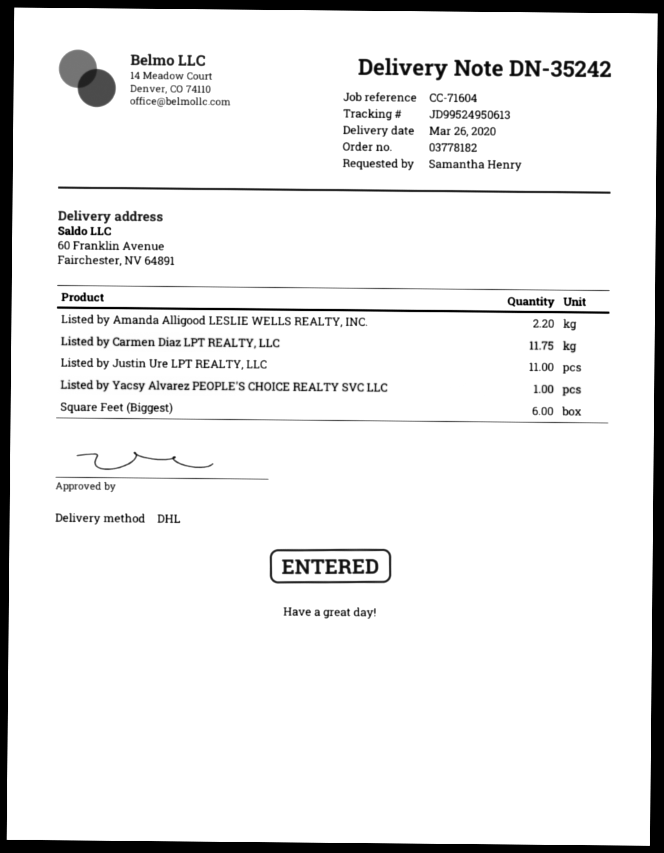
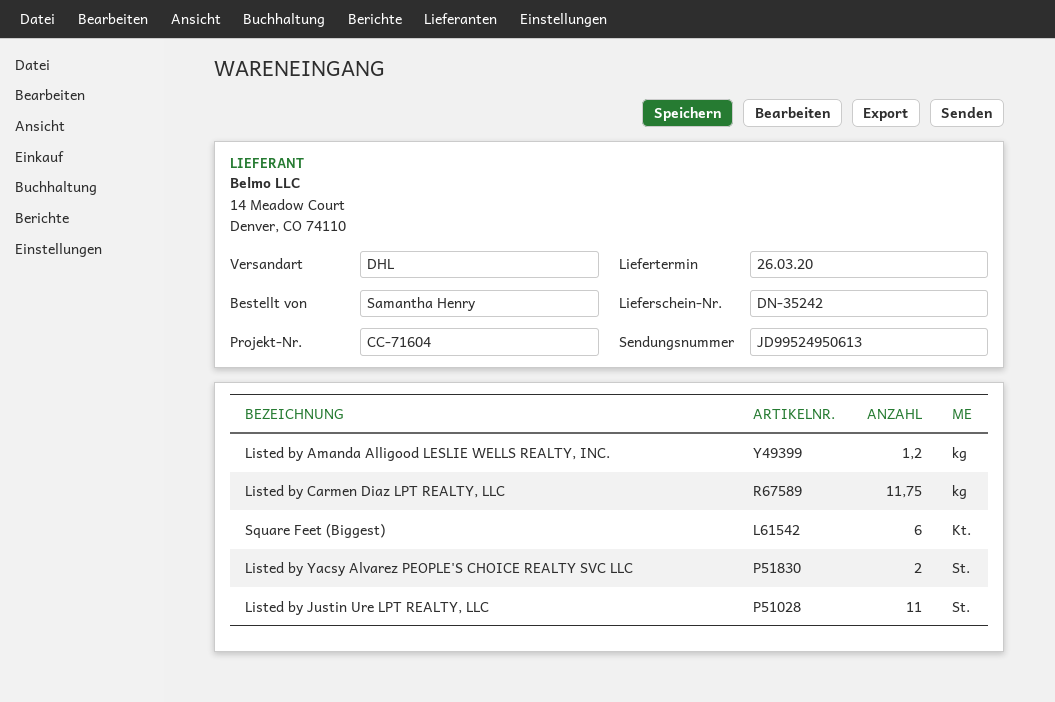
Listed by Amanda Alligood LESLIE WELLS REALTY, INC.: 2.2 -> 1.2
Listed by Yacsy Alvarez PEOPLE'S CHOICE REALTY SVC LLC: 1 -> 2

